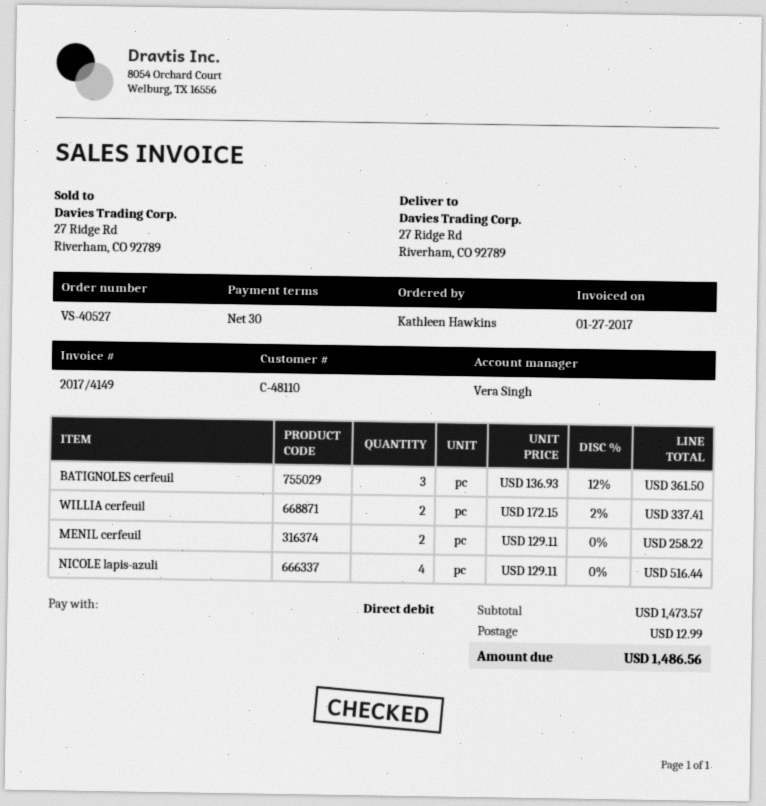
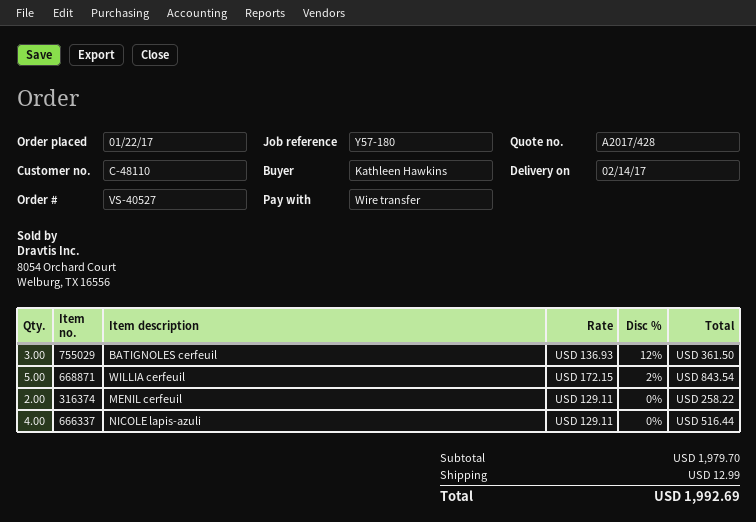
payment method: direct debit -> bank transfer
WILLIA cerfeuil: 2 x 172.15 - 2% = 337.41 -> 5 x 172.15 - 2% = 843.54
subtotal: 1473.57 -> 1979.70
total: 1486.56 -> 1992.69

